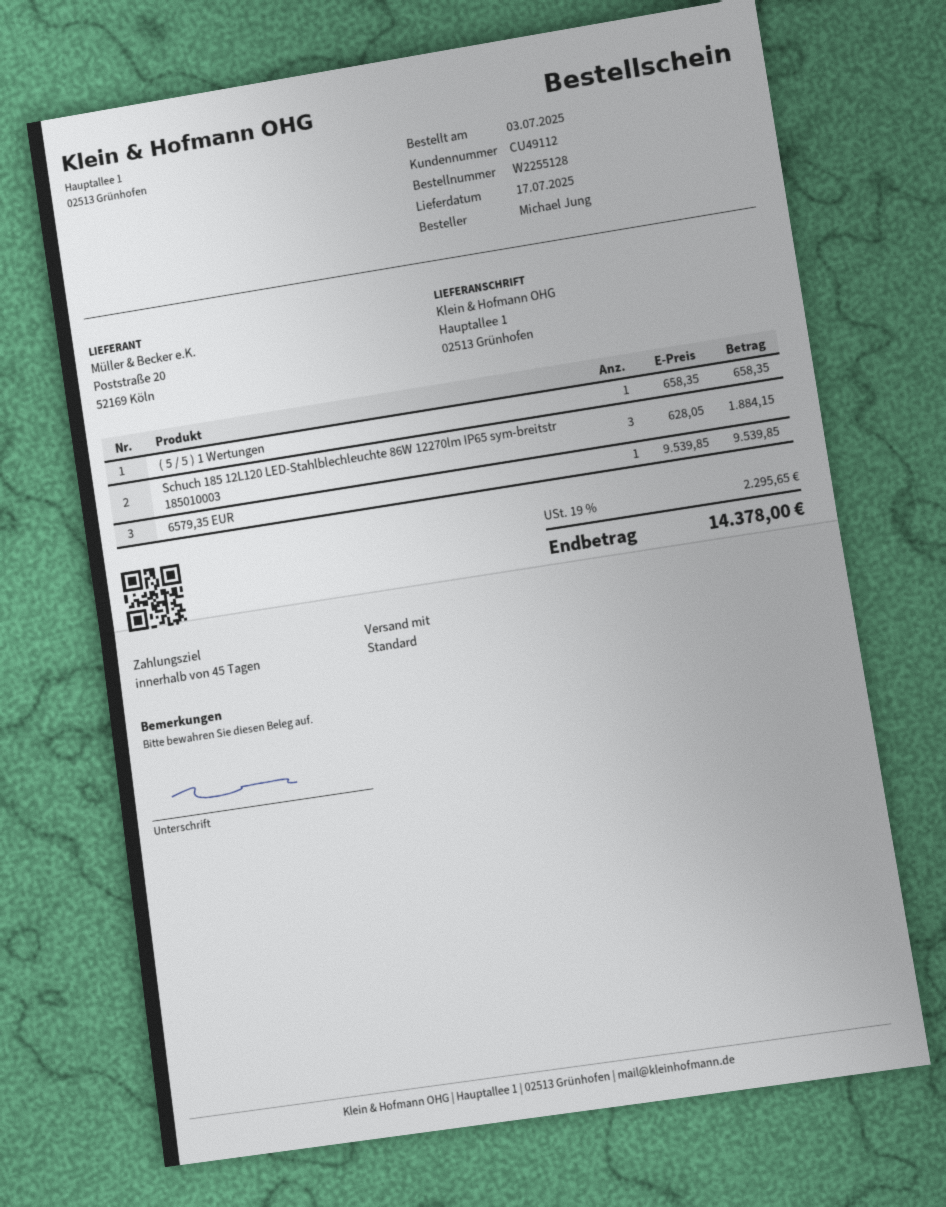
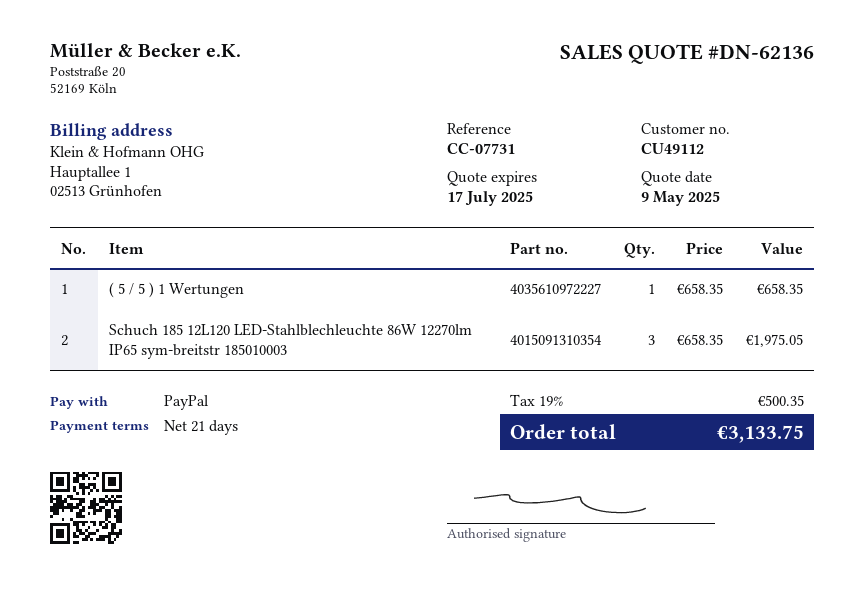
payment terms: 45 days -> 21 days
Schuch 185 12L120 LED-Stahlblechleuchte 86W 12270lm IP65 sym-breitstr 185010003: 3 x 628.05 = 1884.15 -> 3 x 658.35 = 1975.05
6579,35 EUR: 1 x 9539.85 = 9539.85 -> none
tax: 19% = 2295.65 -> 19% = 500.35
total: 14378.00 -> 3133.75

